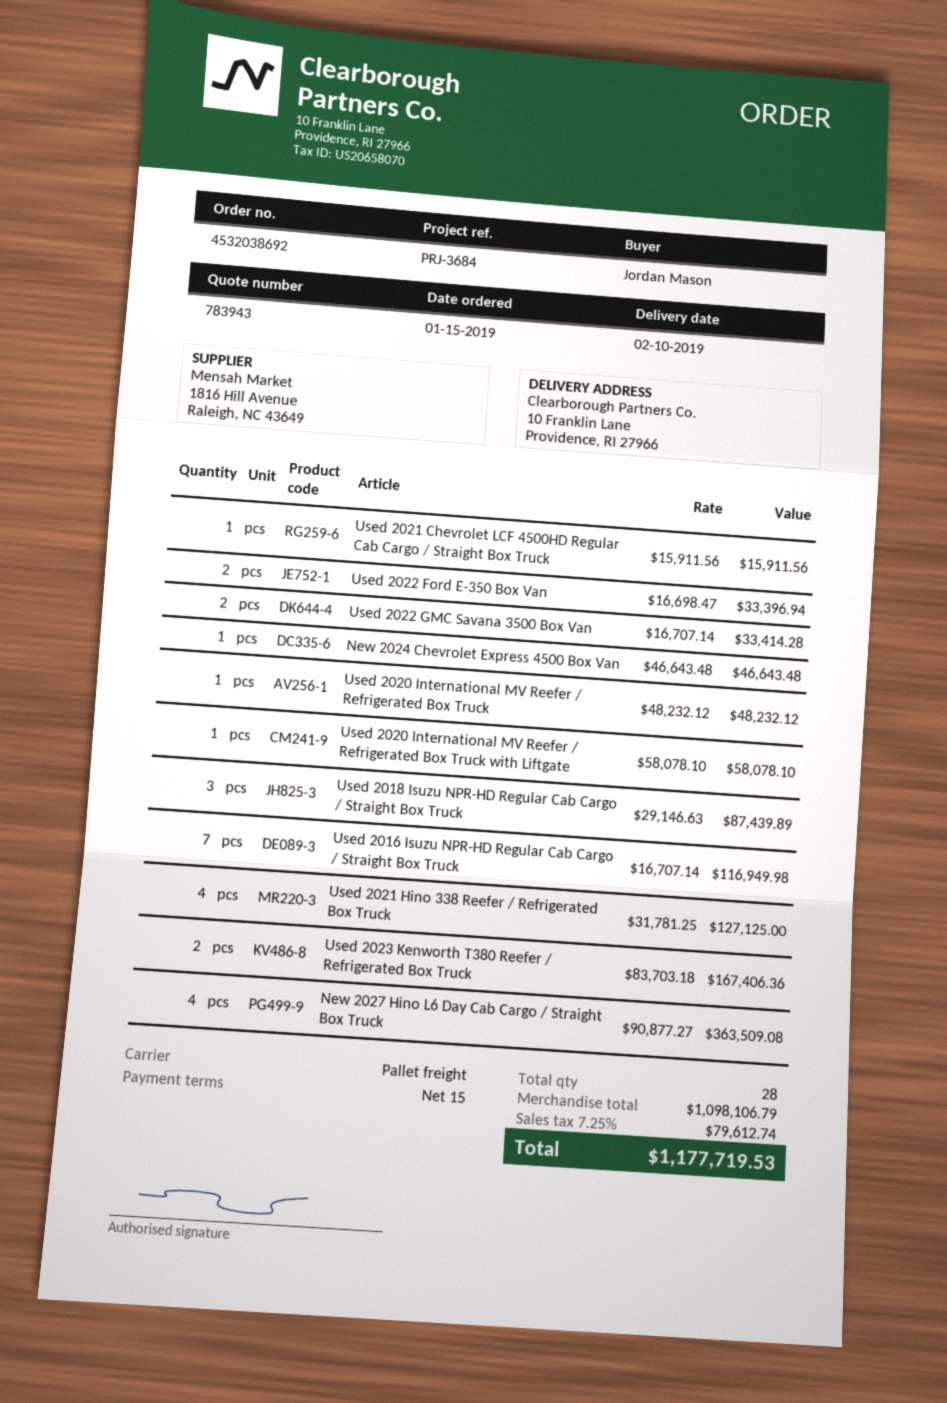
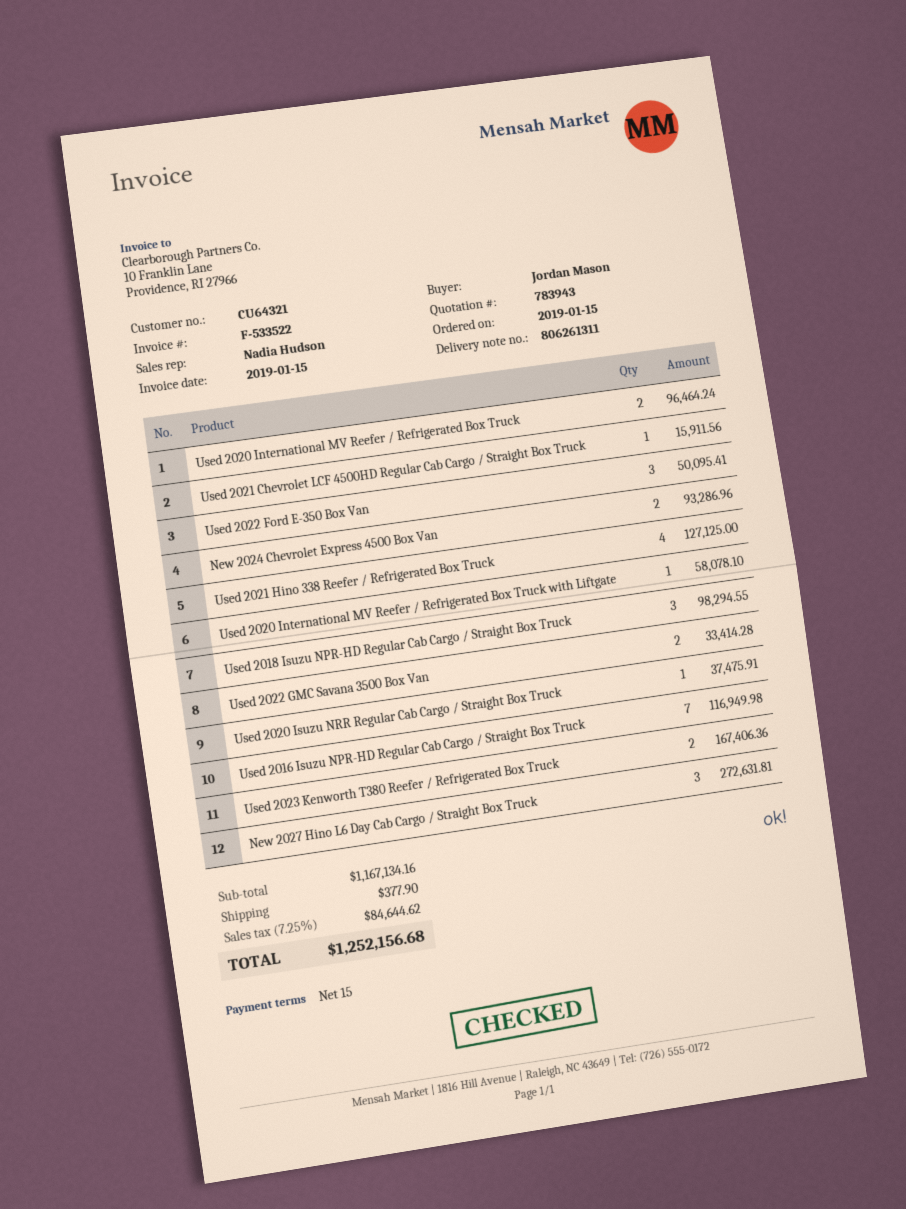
Used 2022 Ford E-350 Box Van: 2 for 33396.94 -> 3 for 50095.41
New 2024 Chevrolet Express 4500 Box Van: 1 for 46643.48 -> 2 for 93286.96
Used 2020 International MV Reefer / Refrigerated Box Truck: 1 for 48232.12 -> 2 for 96464.24
Used 2018 Isuzu NPR-HD Regular Cab Cargo / Straight Box Truck: 3 for 87439.89 -> 3 for 98294.55
New 2027 Hino L6 Day Cab Cargo / Straight Box Truck: 4 for 363509.08 -> 3 for 272631.81
Used 2020 Isuzu NRR Regular Cab Cargo / Straight Box Truck: none -> 1 for 37475.91
subtotal: 1098106.79 -> 1167134.16
shipping: none -> 377.90
tax: 7.25% = 79612.74 -> 7.25% = 84644.62
total: 1177719.53 -> 1252156.68

